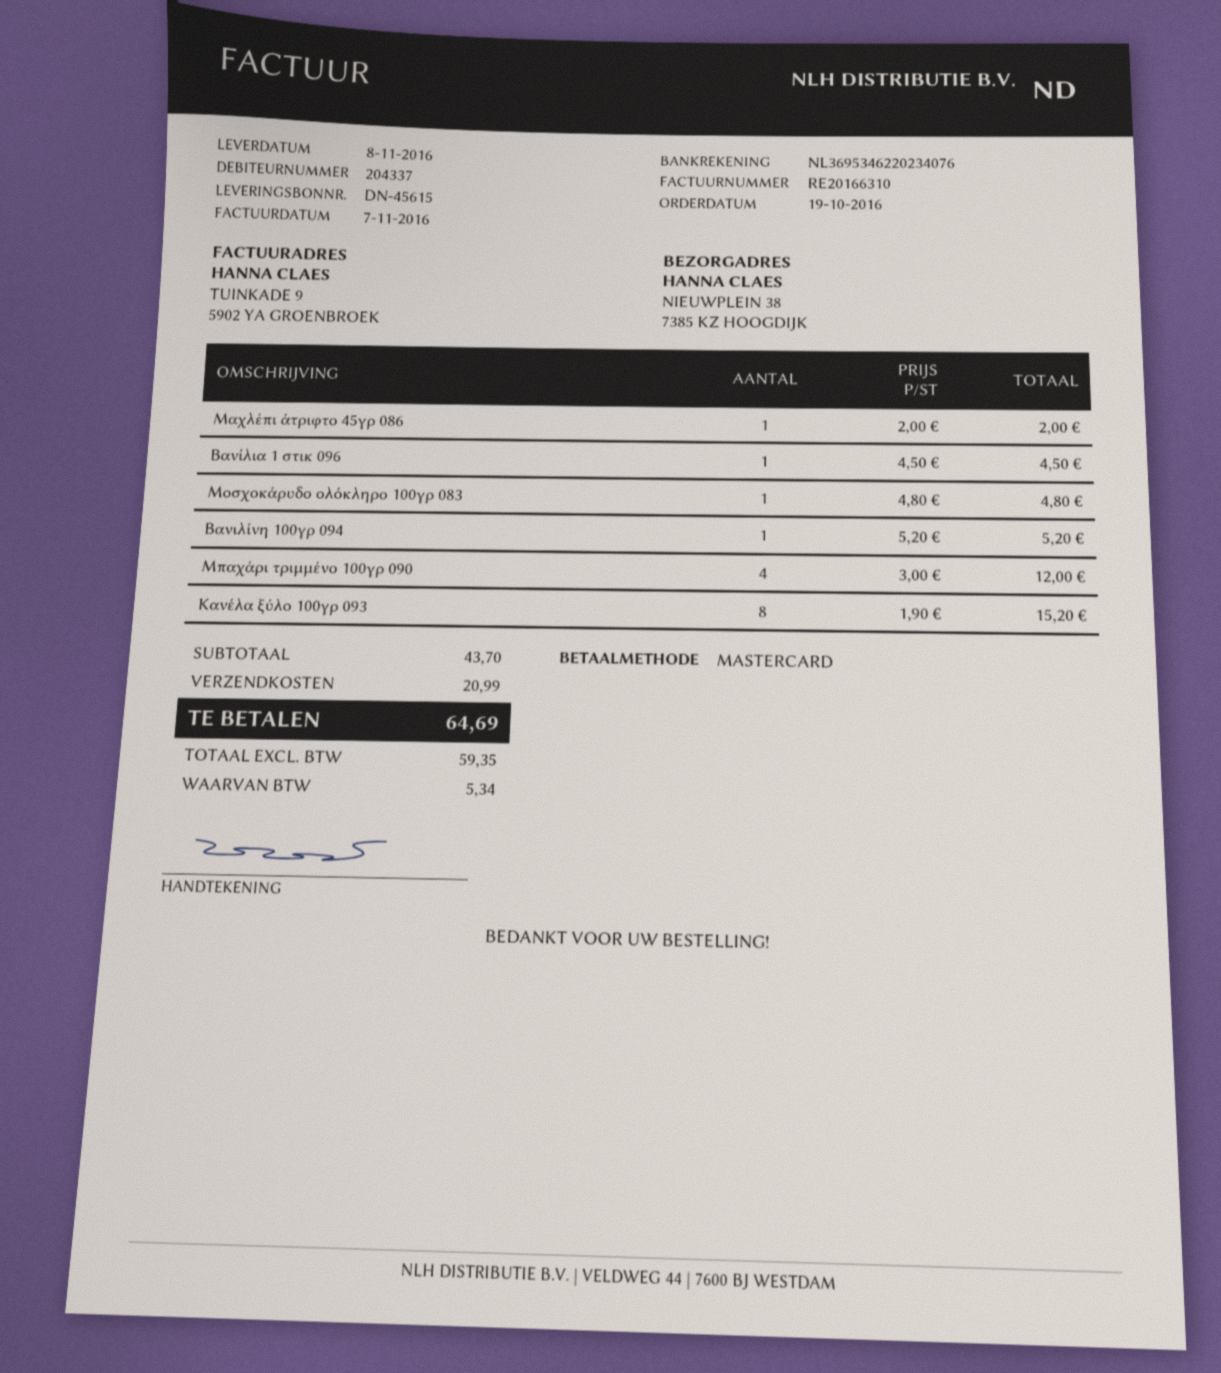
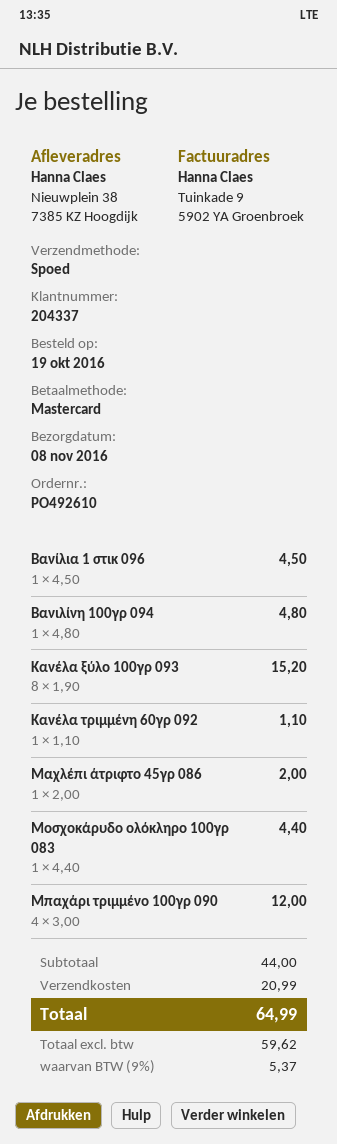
Μοσχοκάρυδο ολόκληρο 100γρ 083: 1 x 4.80 = 4.80 -> 1 x 4.40 = 4.40
Βανιλίνη 100γρ 094: 1 x 5.20 = 5.20 -> 1 x 4.80 = 4.80
Κανέλα τριμμένη 60γρ 092: none -> 1 x 1.10 = 1.10
subtotal: 43.70 -> 44.00
net: 59.35 -> 59.62
tax: 5.34 -> 5.37
total: 64.69 -> 64.99

